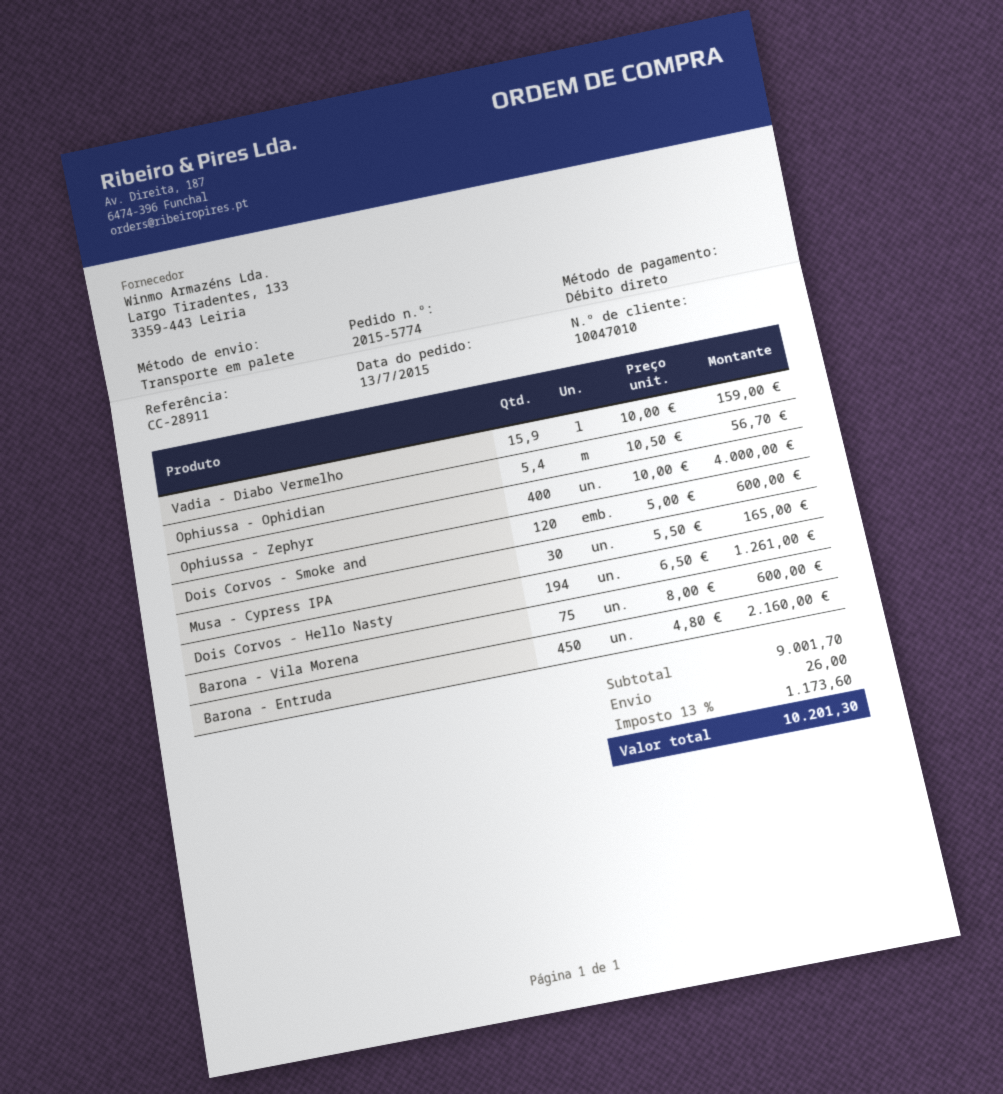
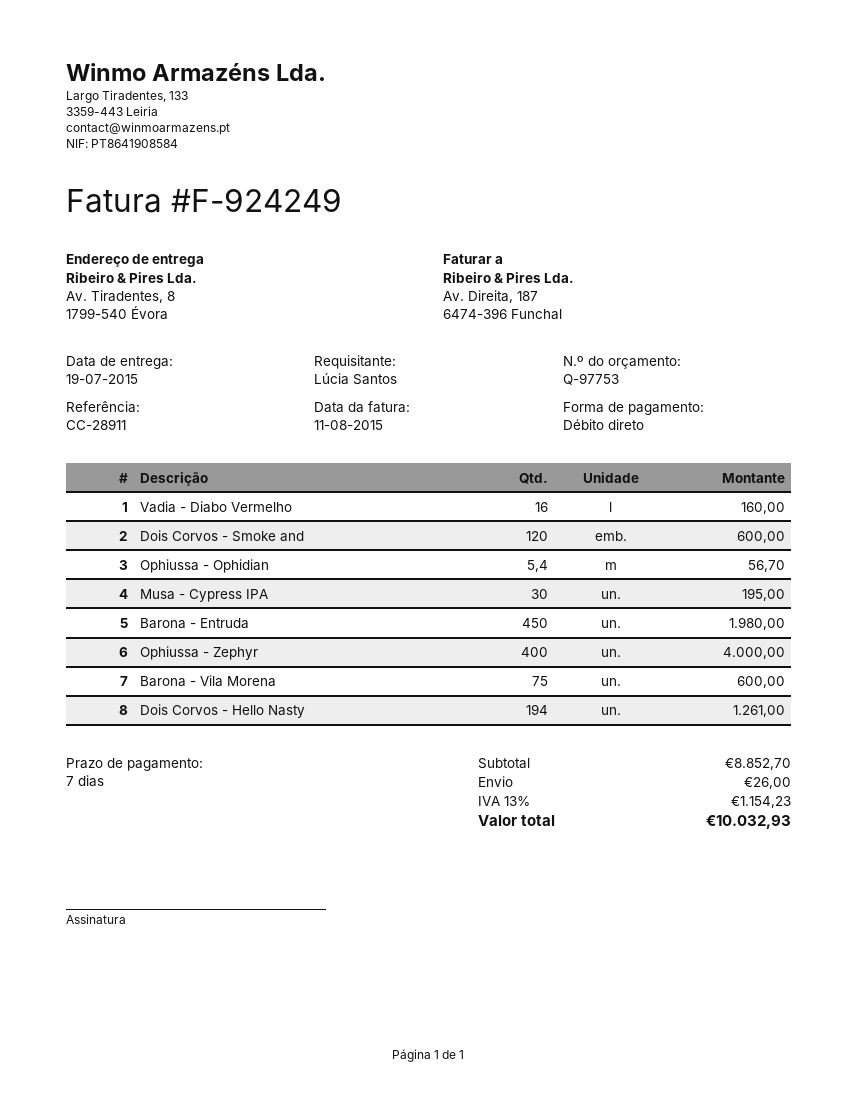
Vadia - Diabo Vermelho: 15.9 for 159.00 -> 16 for 160.00
Musa - Cypress IPA: 30 for 165.00 -> 30 for 195.00
Barona - Entruda: 450 for 2160.00 -> 450 for 1980.00
subtotal: 9001.70 -> 8852.70
tax: 13% = 1173.60 -> 13% = 1154.23
total: 10201.30 -> 10032.93

